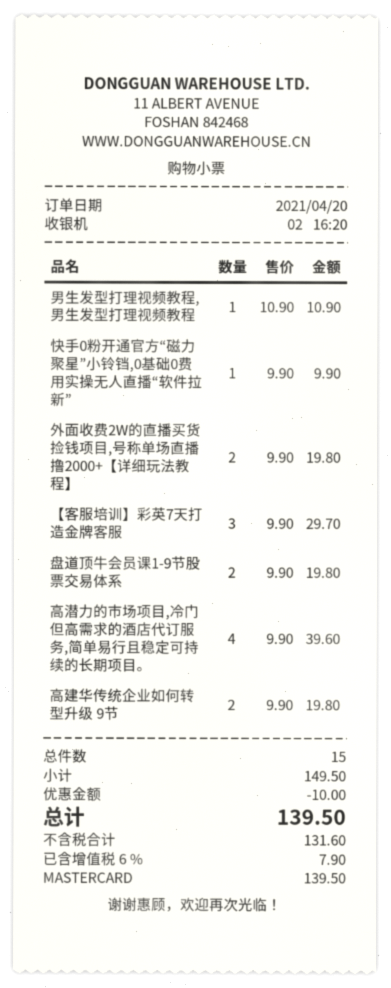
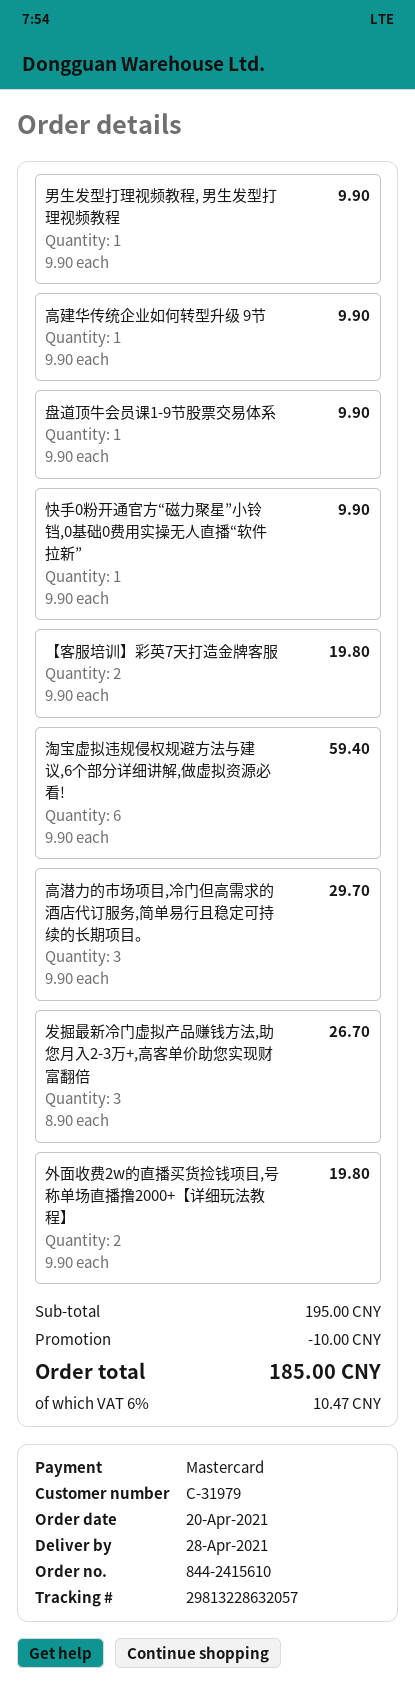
男生发型打理视频教程, 男生发型打理视频教程: 1 x 10.90 = 10.90 -> 1 x 9.90 = 9.90
【客服培训】彩英7天打造金牌客服: 3 x 9.90 = 29.70 -> 2 x 9.90 = 19.80
盘道顶牛会员课1-9节股票交易体系: 2 x 9.90 = 19.80 -> 1 x 9.90 = 9.90
高潜力的市场项目,冷门但高需求的酒店代订服务,简单易行且稳定可持续的长期项目。: 4 x 9.90 = 39.60 -> 3 x 9.90 = 29.70
高建华传统企业如何转型升级 9节: 2 x 9.90 = 19.80 -> 1 x 9.90 = 9.90
淘宝虚拟违规侵权规避方法与建议,6个部分详细讲解,做虚拟资源必看!: none -> 6 x 9.90 = 59.40
发掘最新冷门虚拟产品赚钱方法,助您月入2-3万+,高客单价助您实现财富翻倍: none -> 3 x 8.90 = 26.70
subtotal: 149.50 -> 195.00
tax: 6% = 7.90 -> 6% = 10.47
total: 139.50 -> 185.00

